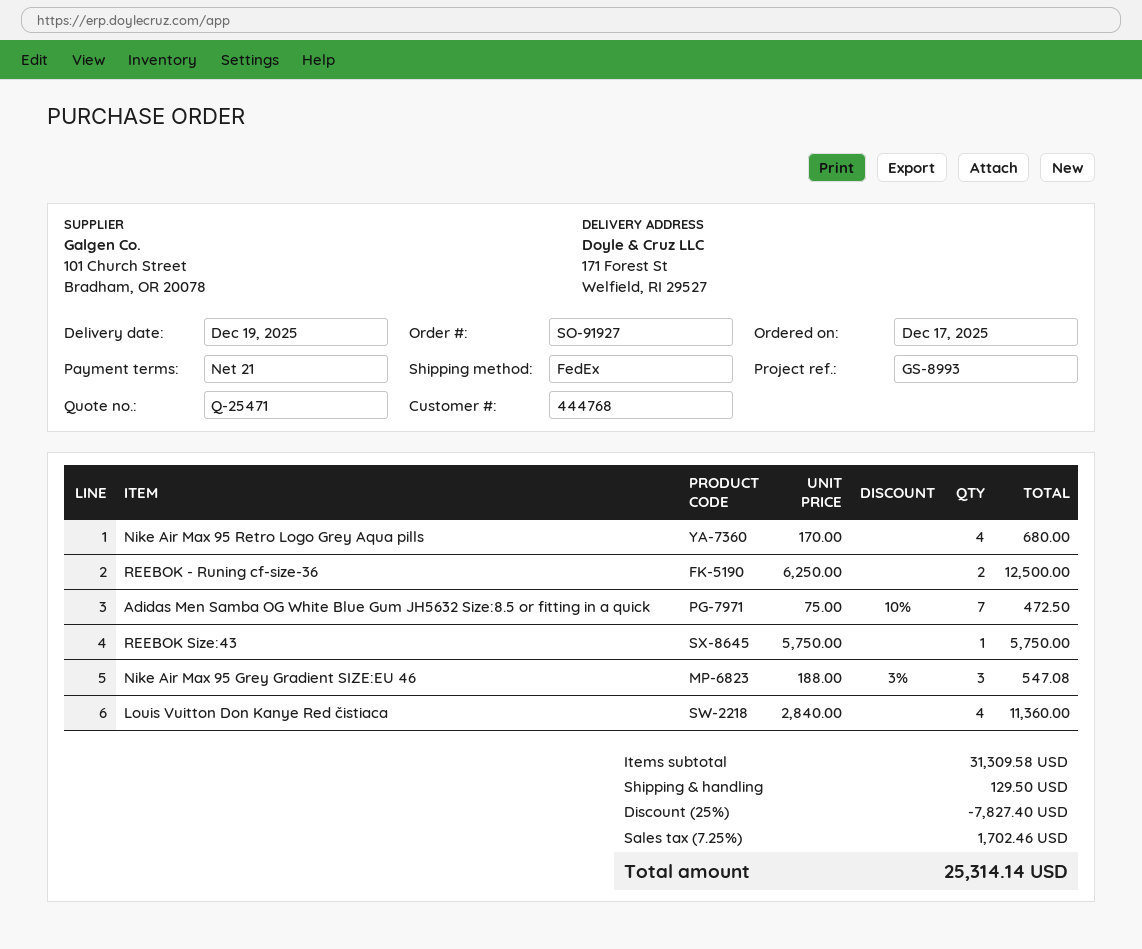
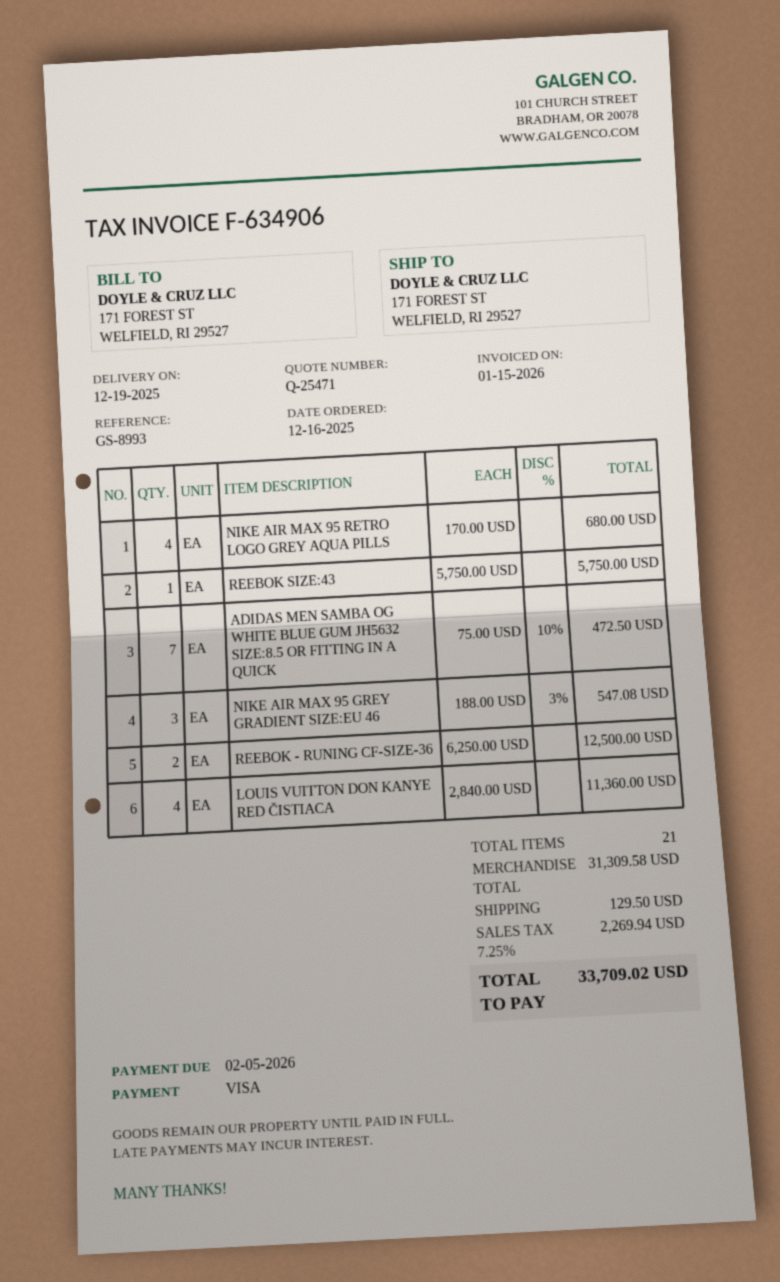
order date: 2025-12-17 -> 2025-12-16
discount: 25% = 7827.40 -> none
tax: 7.25% = 1702.46 -> 7.25% = 2269.94
total: 25314.14 -> 33709.02

